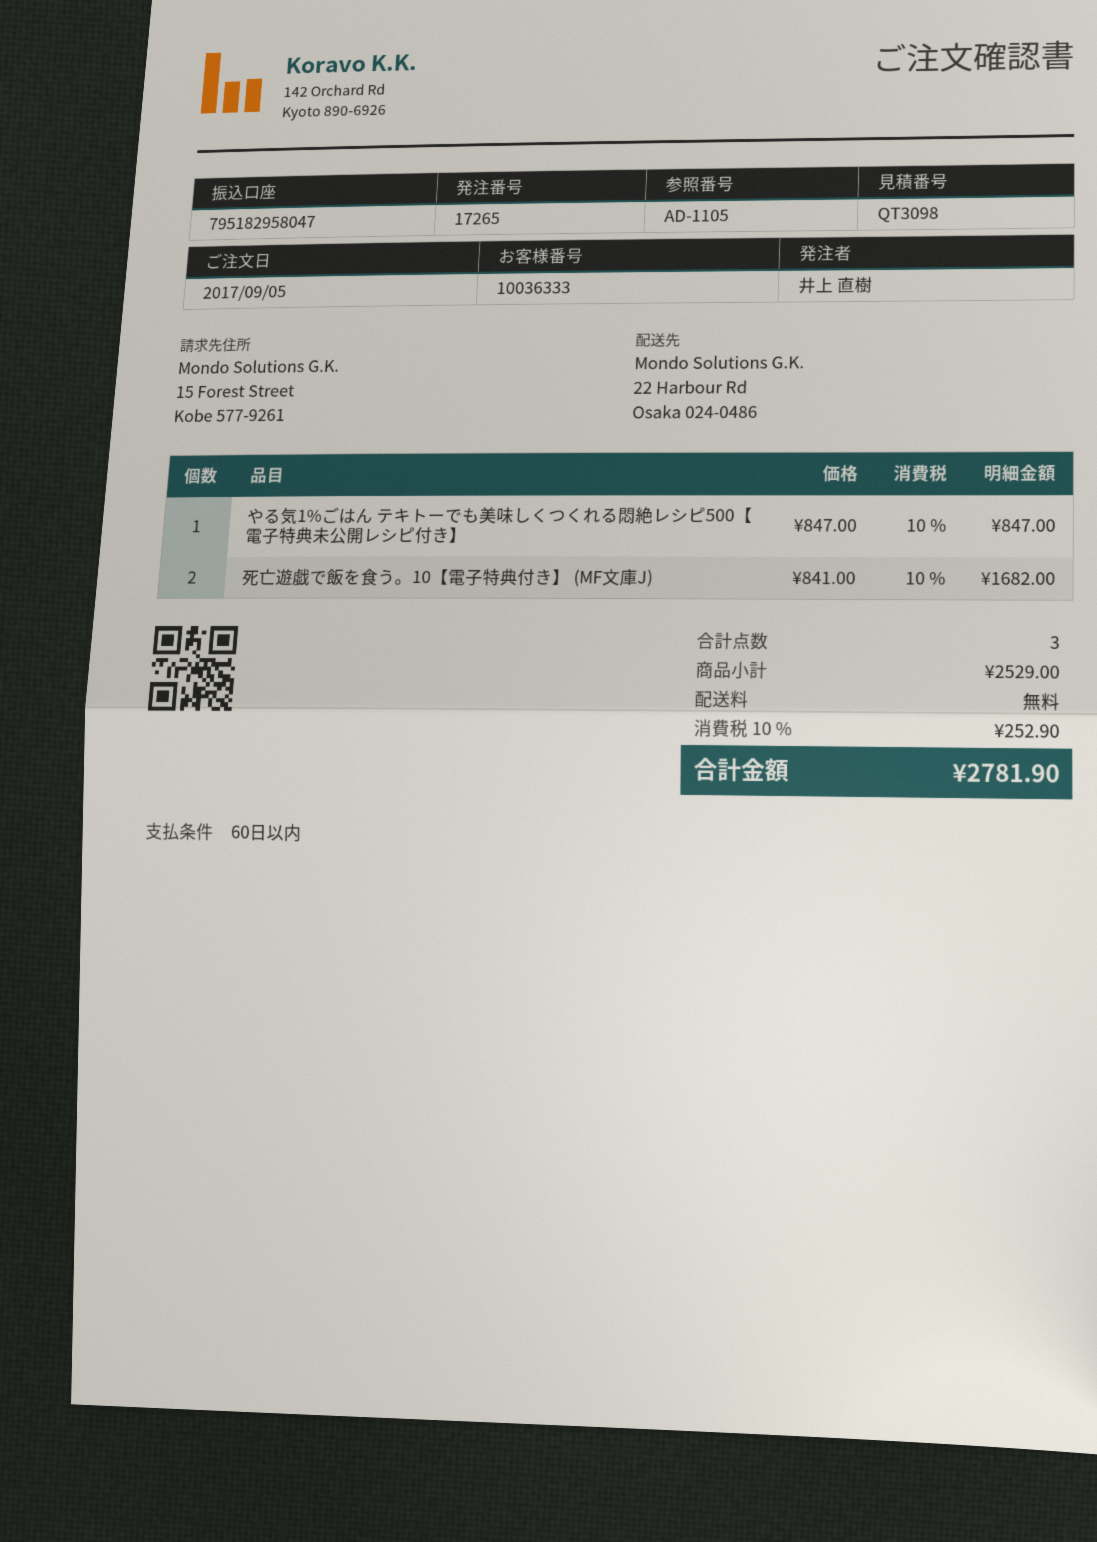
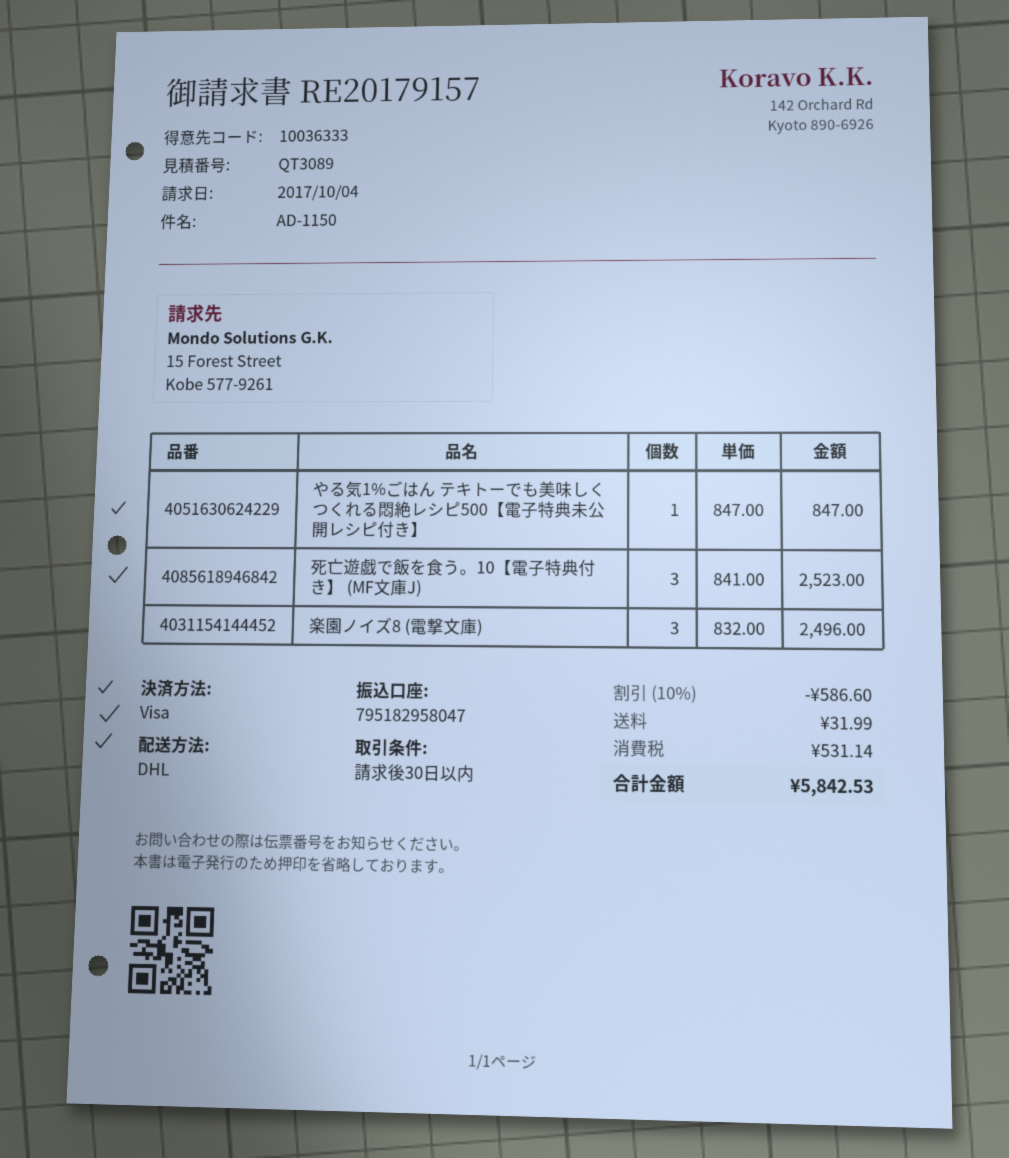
quote number: QT3098 -> QT3089
payment terms: 60 days -> 30 days
reference: AD-1105 -> AD-1150
死亡遊戯で飯を食う。10【電子特典付き】 (MF文庫J): 2 x 841.00 = 1682.00 -> 3 x 841.00 = 2523.00
楽園ノイズ8 (電撃文庫): none -> 3 x 832.00 = 2496.00
discount: none -> 10% = 586.60
shipping: 0.00 -> 31.99
tax: 252.90 -> 531.14
total: 2781.90 -> 5842.53

